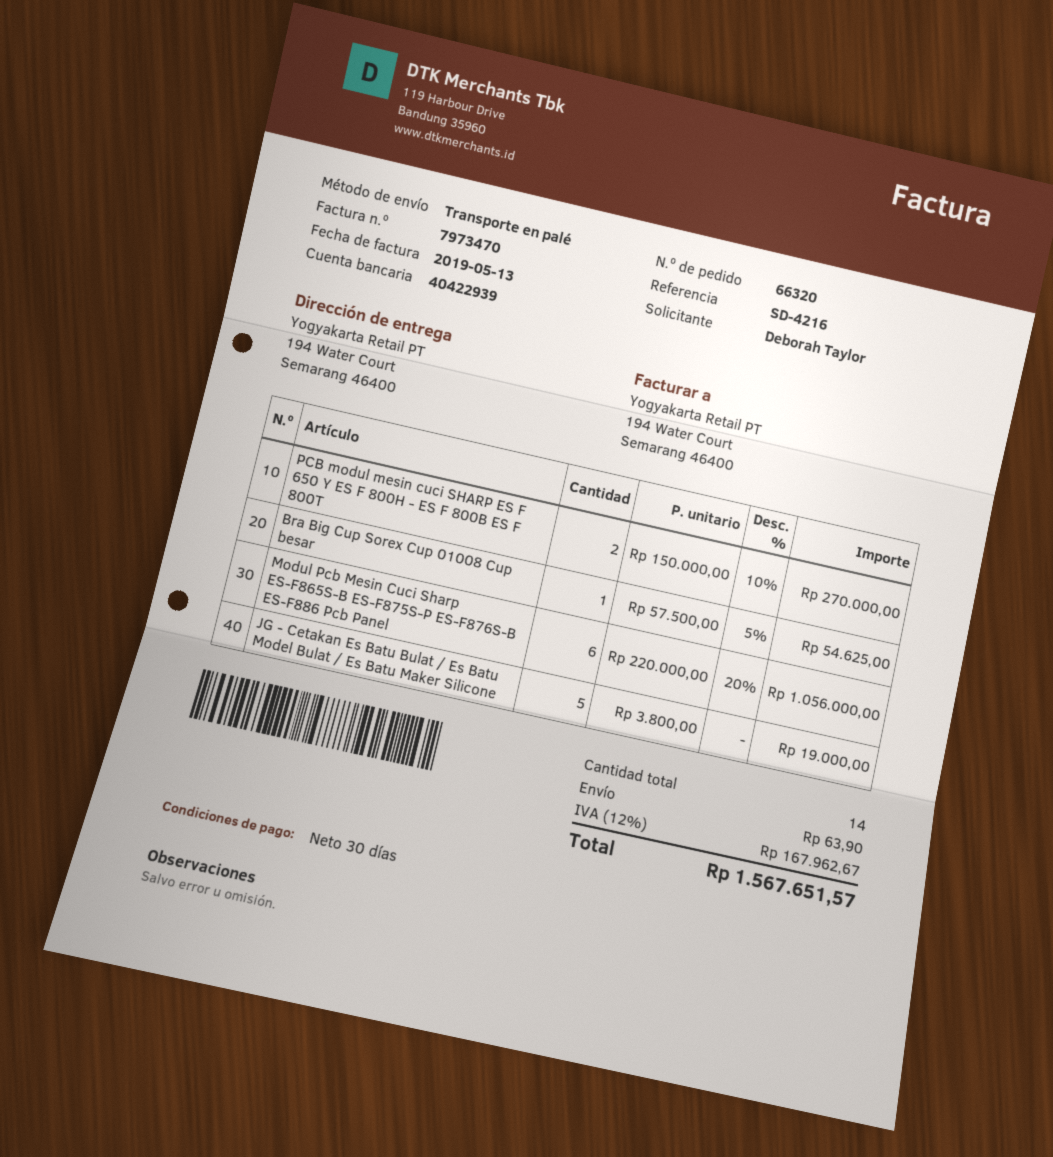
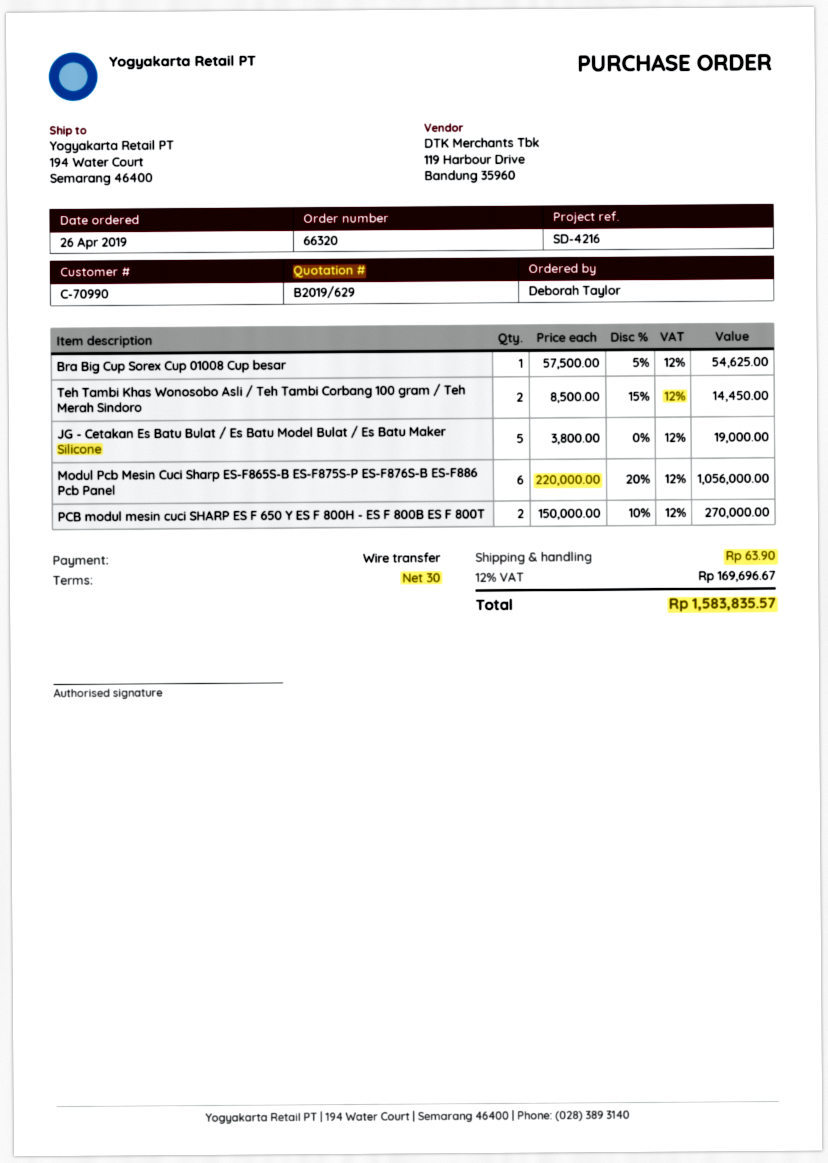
Teh Tambi Khas Wonosobo Asli / Teh Tambi Corbang 100 gram / Teh Merah Sindoro: none -> 2 x 8500.00 - 15% = 14450.00
tax: 12% = 167962.67 -> 12% = 169696.67
total: 1567651.57 -> 1583835.57

